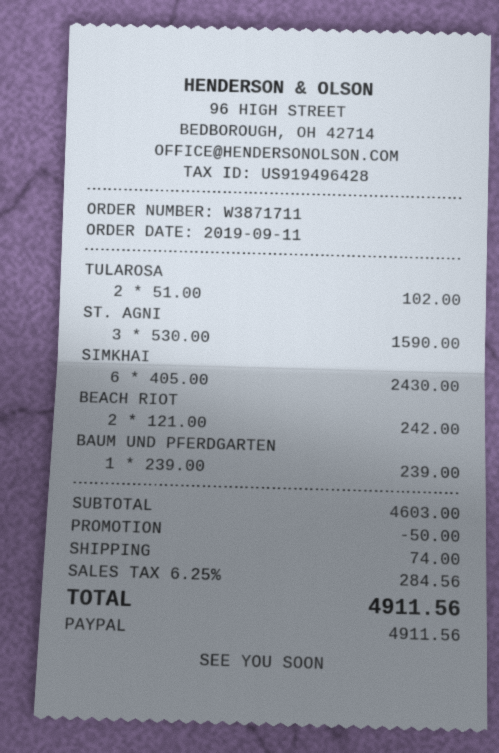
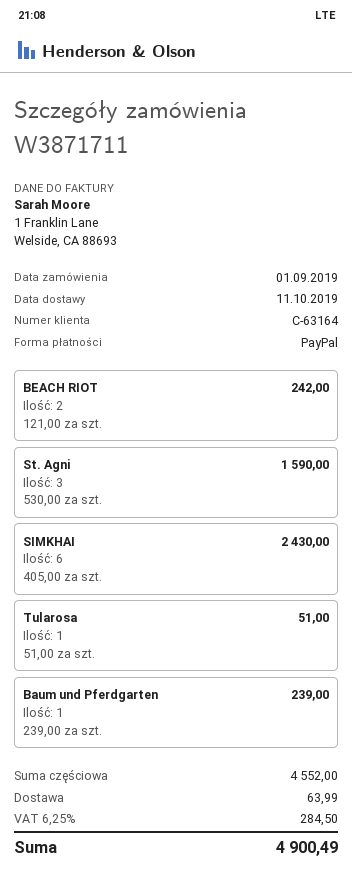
order date: 2019-09-11 -> 2019-09-01
TULAROSA: 2 x 51.00 = 102.00 -> 1 x 51.00 = 51.00
subtotal: 4603.00 -> 4552.00
discount: 50.00 -> none
shipping: 74.00 -> 63.99
tax: 6.25% = 284.56 -> 6.25% = 284.50
total: 4911.56 -> 4900.49

